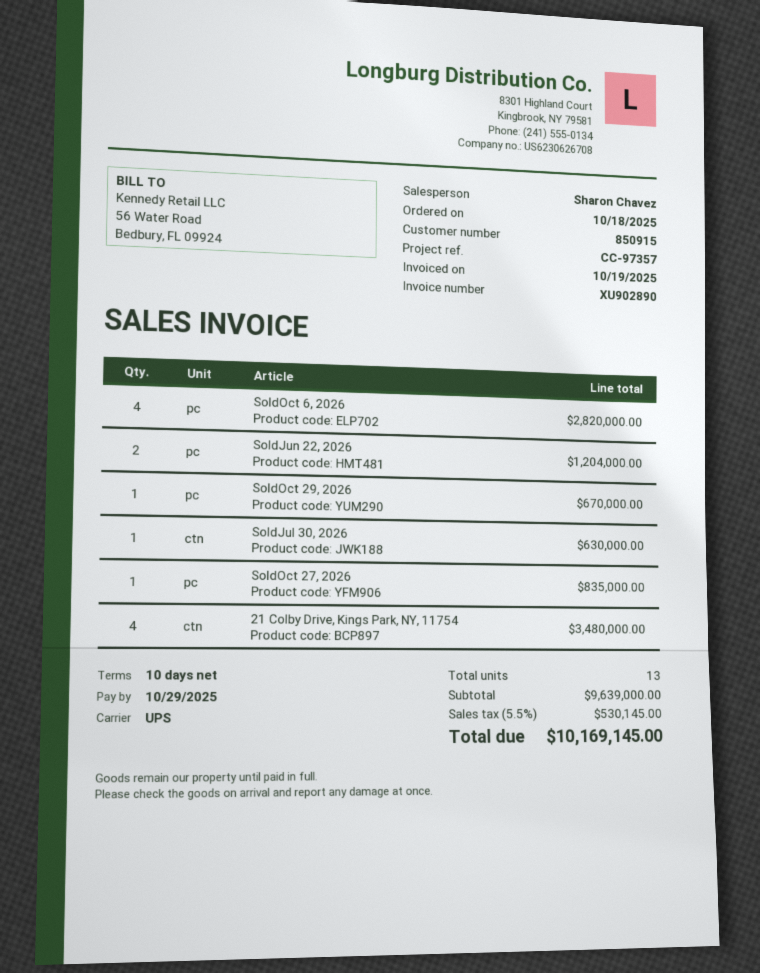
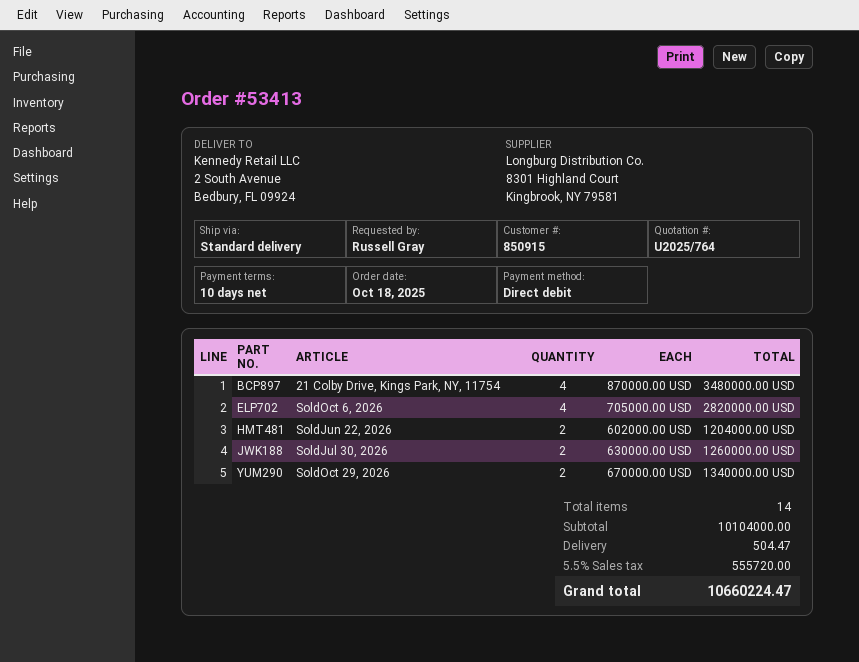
shipping method: UPS -> standard
SoldOct 29, 2026: 1 for 670000.00 -> 2 for 1340000.00
SoldJul 30, 2026: 1 for 630000.00 -> 2 for 1260000.00
SoldOct 27, 2026: 1 for 835000.00 -> none
total quantity: 13 -> 14
subtotal: 9639000.00 -> 10104000.00
shipping: none -> 504.47
tax: 5.5% = 530145.00 -> 5.5% = 555720.00
total: 10169145.00 -> 10660224.47

